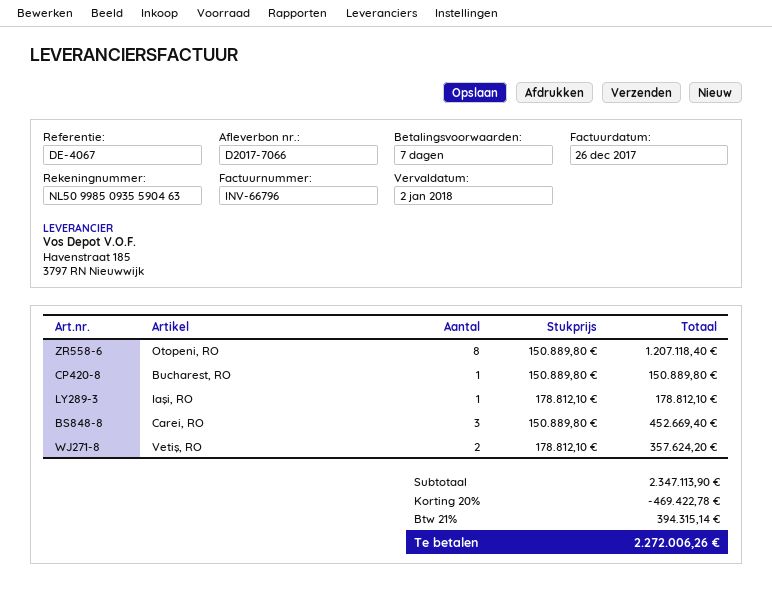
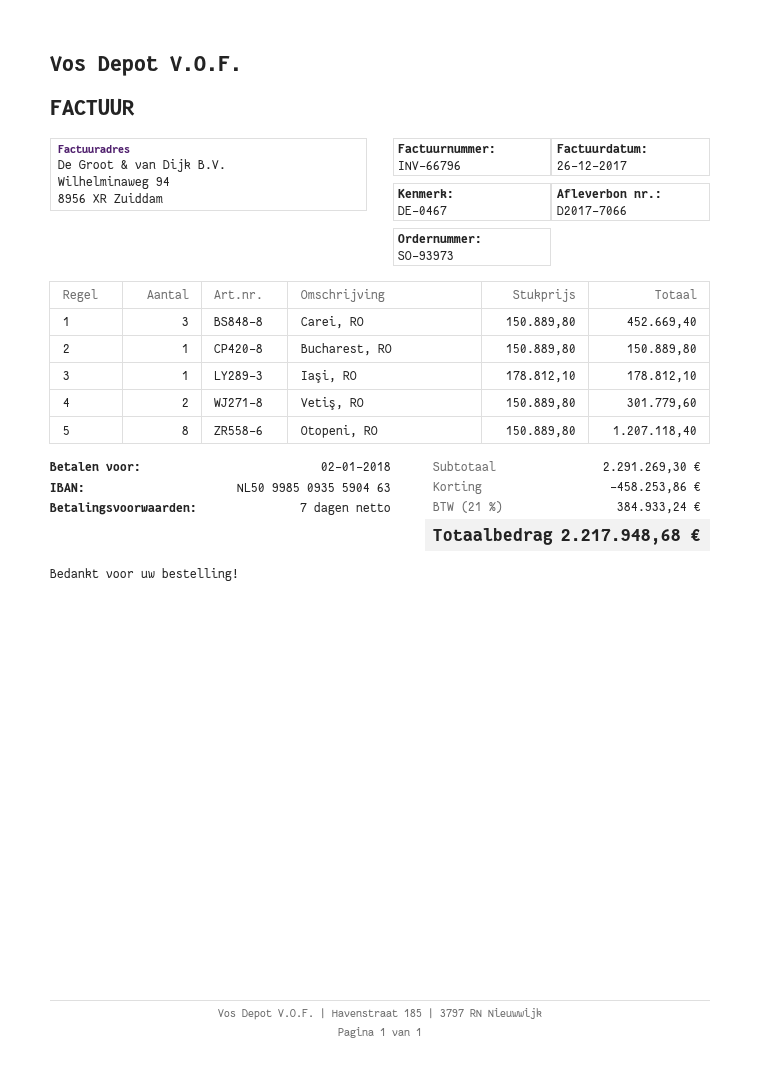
reference: DE-4067 -> DE-0467
Vetiş, RO: 2 x 178812.10 = 357624.20 -> 2 x 150889.80 = 301779.60
subtotal: 2347113.90 -> 2291269.30
discount: 469422.78 -> 458253.86
tax: 21% = 394315.14 -> 21% = 384933.24
total: 2272006.26 -> 2217948.68

